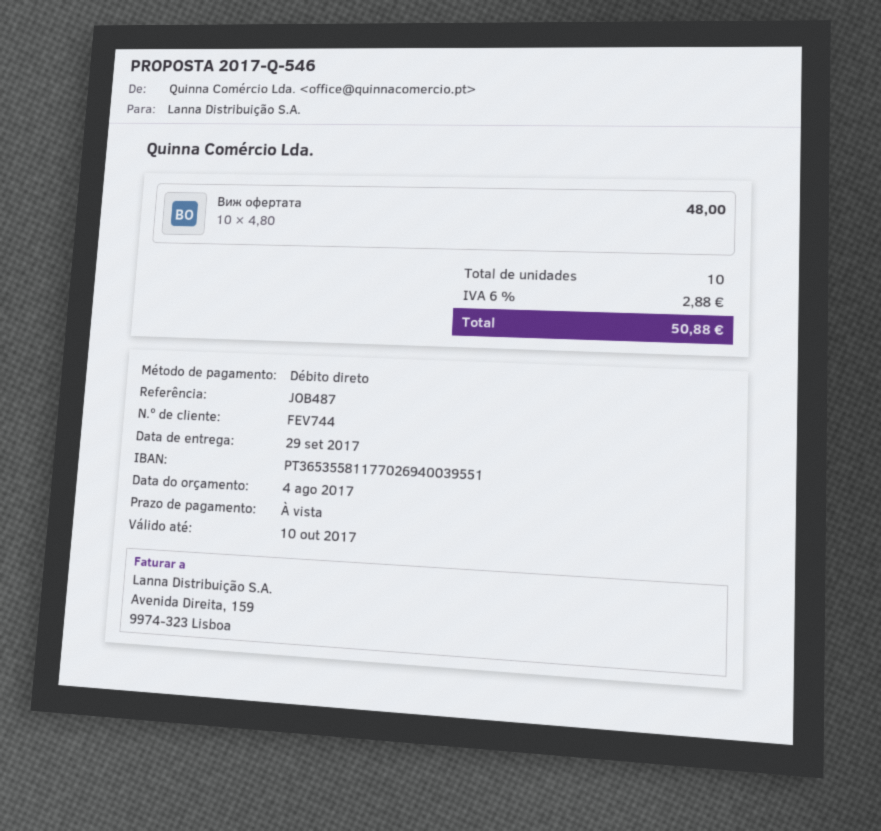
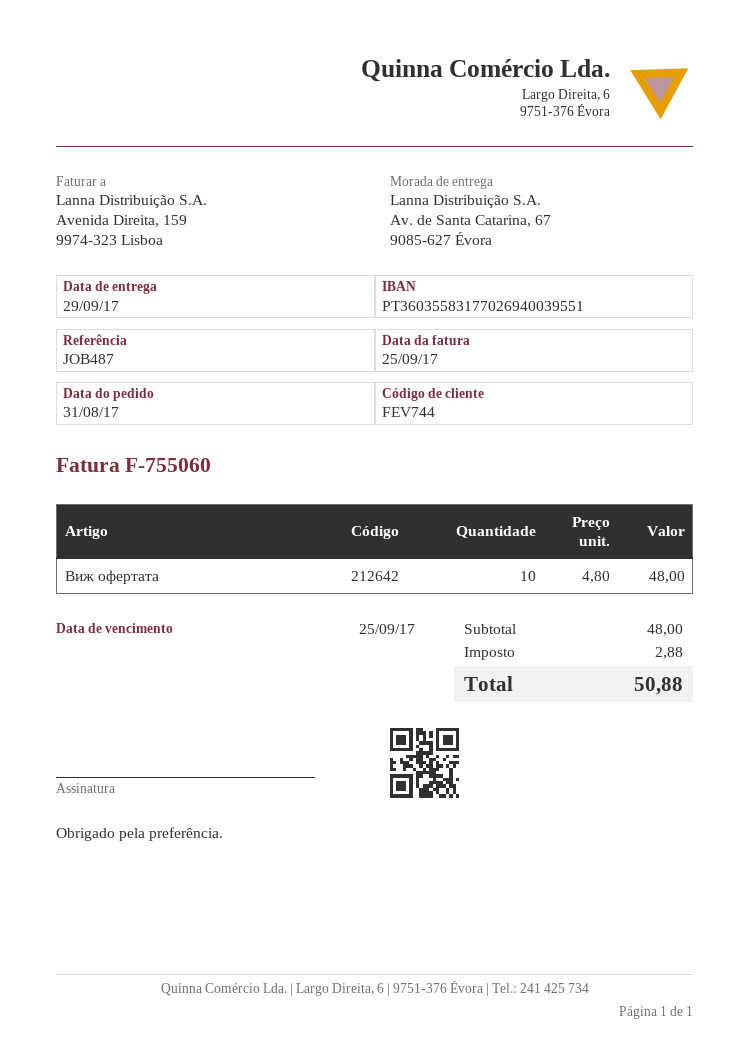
bank account: PT36535581177026940039551 -> PT36035583177026940039551

